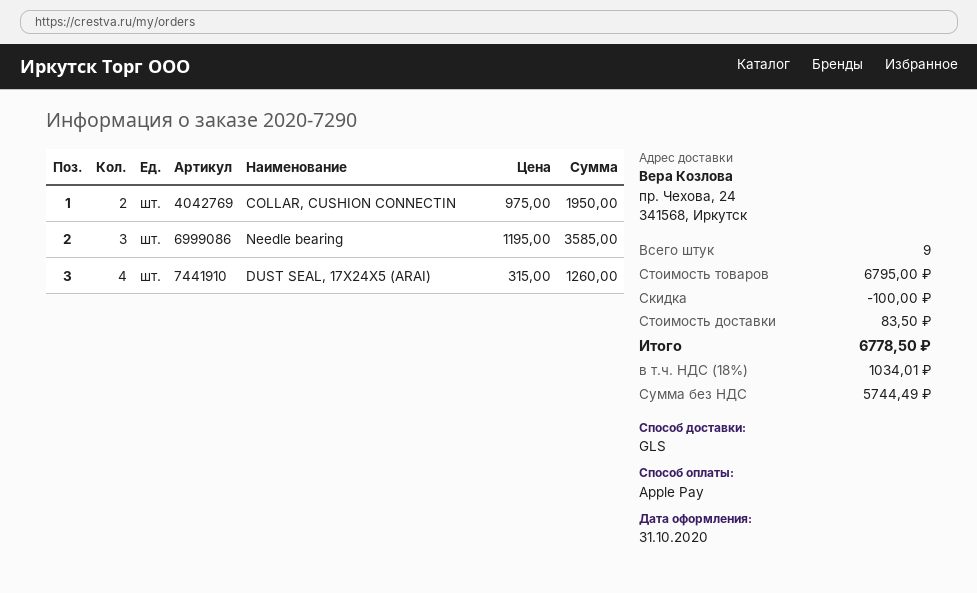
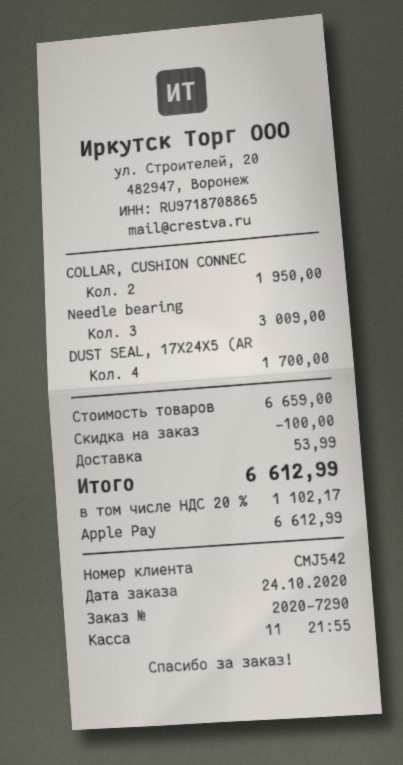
order date: 2020-10-31 -> 2020-10-24
Needle bearing: 3 for 3585.00 -> 3 for 3009.00
DUST SEAL, 17X24X5 (ARAI): 4 for 1260.00 -> 4 for 1700.00
subtotal: 6795.00 -> 6659.00
shipping: 83.50 -> 53.99
tax: 18% = 1034.01 -> 20% = 1102.17
total: 6778.50 -> 6612.99

